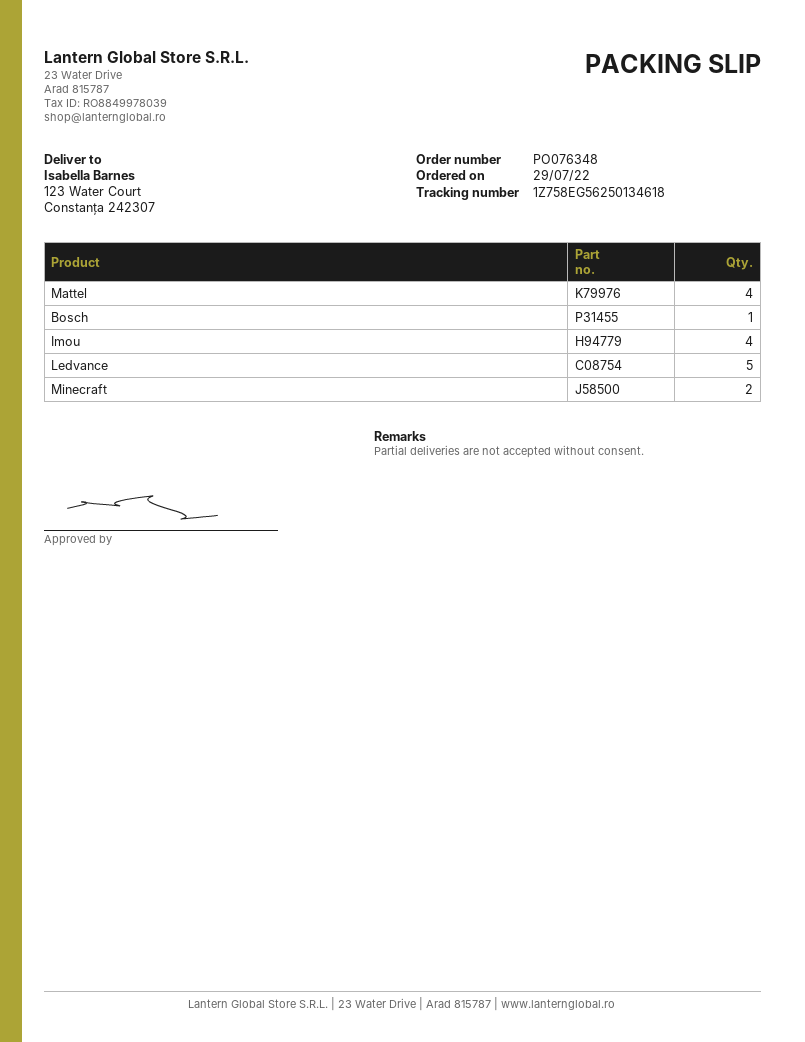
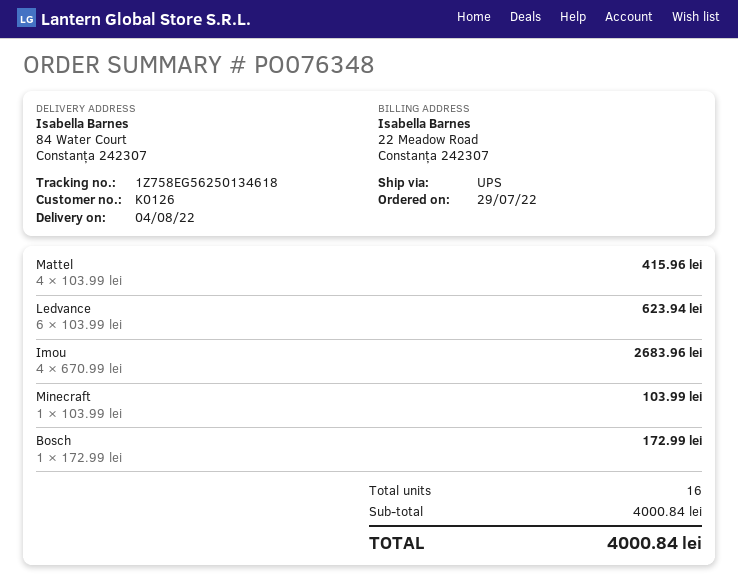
ship to: 123 Water Court, Constanța 242307 -> 84 Water Court, Constanța 242307
Ledvance: 5 -> 6
Minecraft: 2 -> 1

